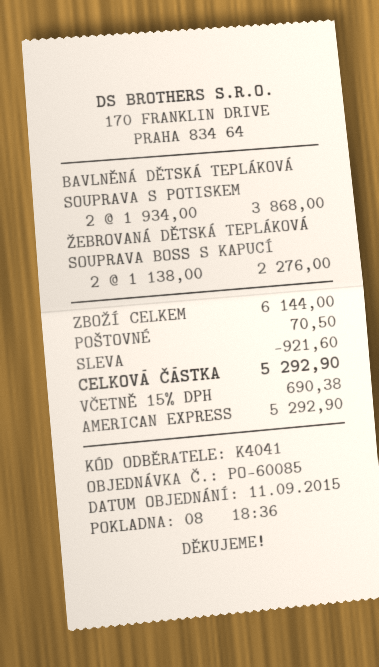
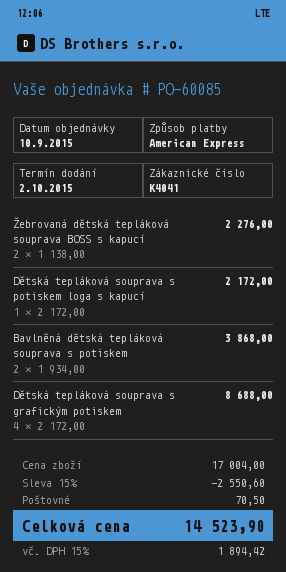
order date: 2015-09-11 -> 2015-09-10
Dětská tepláková souprava s potiskem loga s kapucí: none -> 1 x 2172.00 = 2172.00
Dětská tepláková souprava s grafickým potiskem: none -> 4 x 2172.00 = 8688.00
subtotal: 6144.00 -> 17004.00
discount: 921.60 -> 2550.60
tax: 15% = 690.38 -> 15% = 1894.42
total: 5292.90 -> 14523.90

